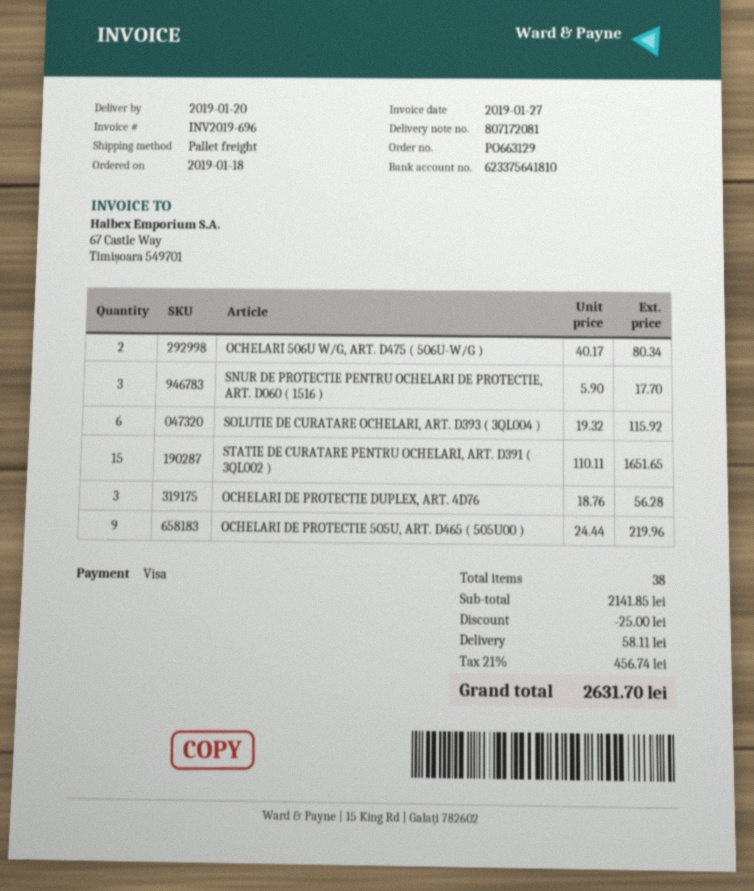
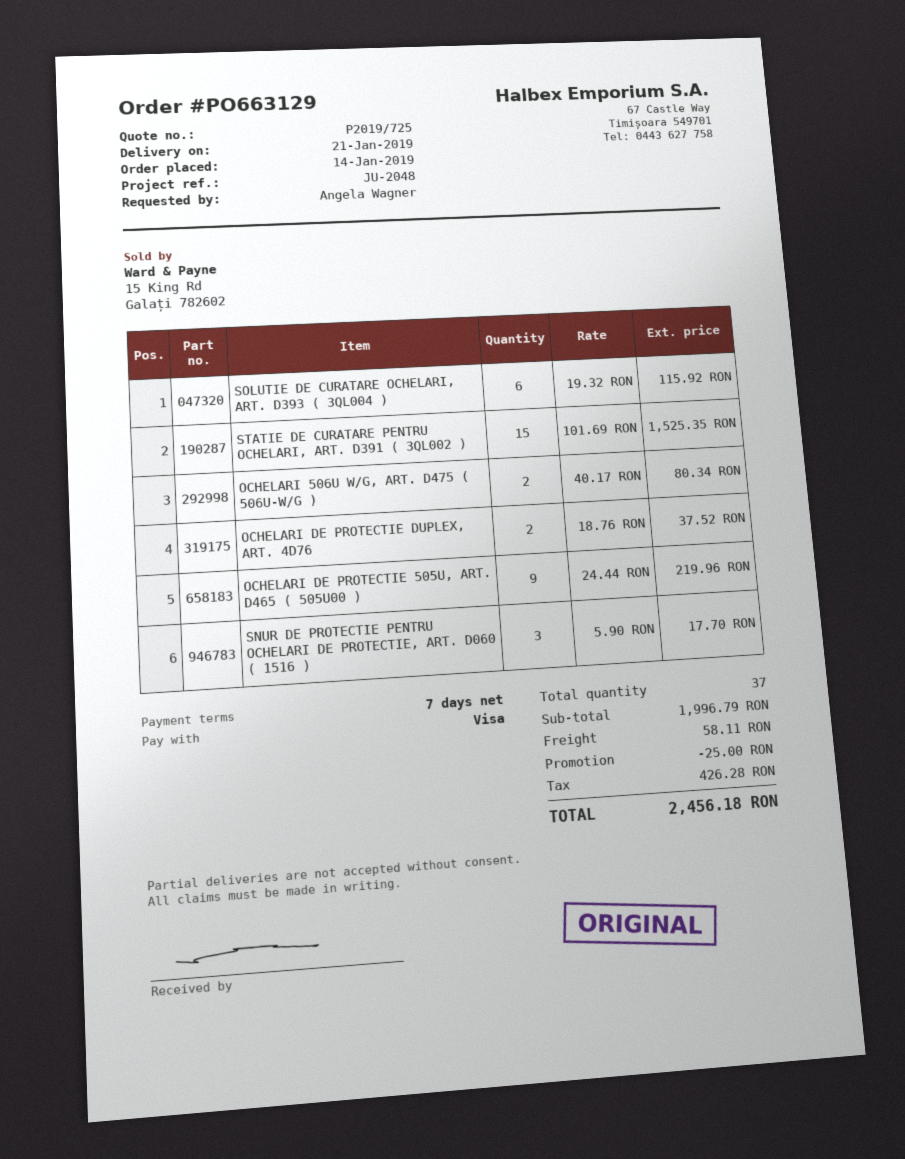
order date: 2019-01-18 -> 2019-01-14
delivery date: 2019-01-20 -> 2019-01-21
STATIE DE CURATARE PENTRU OCHELARI, ART. D391 ( 3QL002 ): 15 x 110.11 = 1651.65 -> 15 x 101.69 = 1525.35
OCHELARI DE PROTECTIE DUPLEX, ART. 4D76: 3 x 18.76 = 56.28 -> 2 x 18.76 = 37.52
total quantity: 38 -> 37
subtotal: 2141.85 -> 1996.79
tax: 456.74 -> 426.28
total: 2631.70 -> 2456.18

